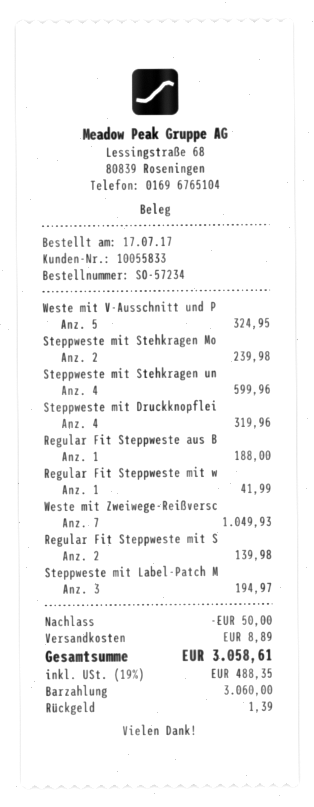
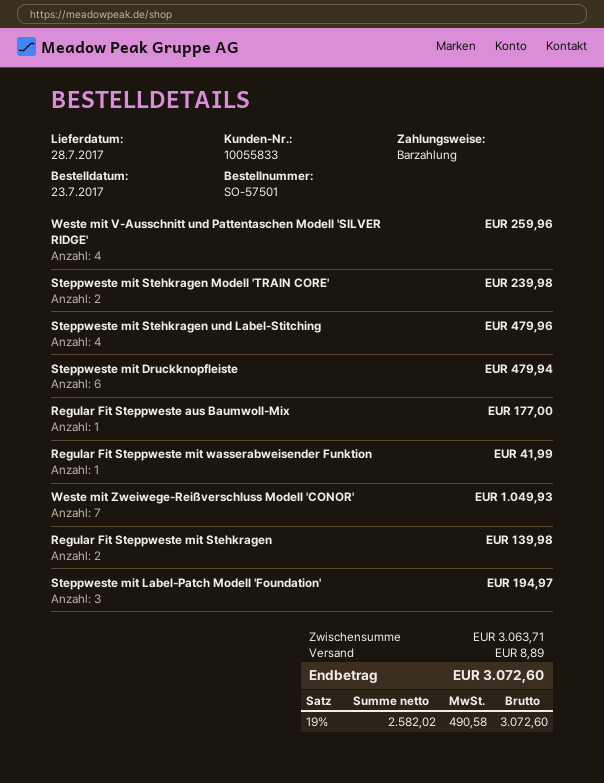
order number: SO-57234 -> SO-57501
order date: 2017-07-17 -> 2017-07-23
Weste mit V-Ausschnitt und P: 5 for 324.95 -> 4 for 259.96
Steppweste mit Stehkragen un: 4 for 599.96 -> 4 for 479.96
Steppweste mit Druckknopflei: 4 for 319.96 -> 6 for 479.94
Regular Fit Steppweste aus B: 1 for 188.00 -> 1 for 177.00
discount: 50.00 -> none
tax: 19% = 488.35 -> 19% = 490.58
total: 3058.61 -> 3072.60

